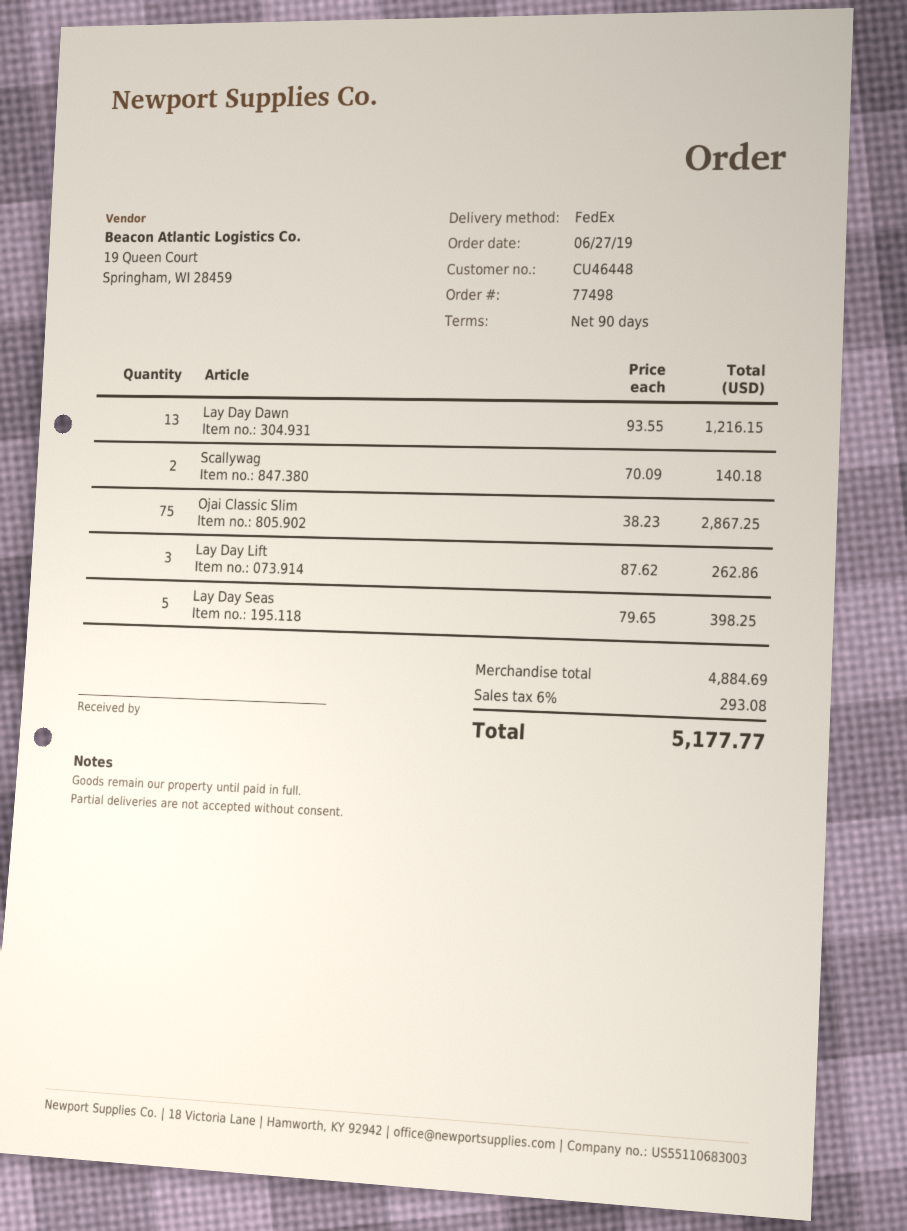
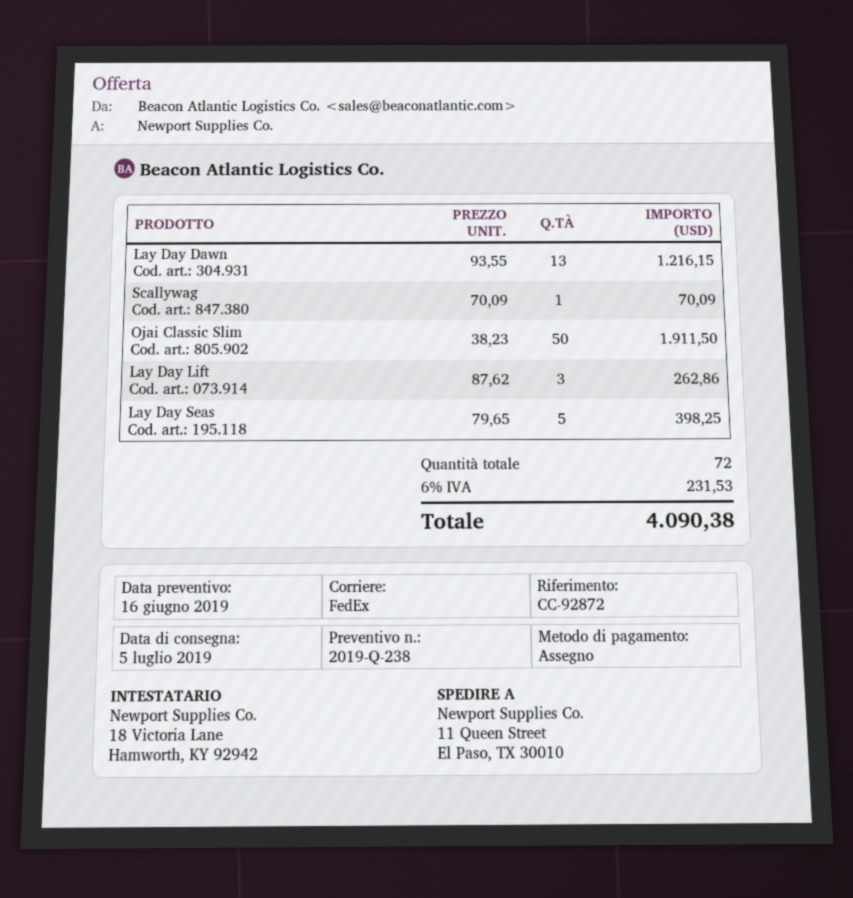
Scallywag: 2 x 70.09 = 140.18 -> 1 x 70.09 = 70.09
Ojai Classic Slim: 75 x 38.23 = 2867.25 -> 50 x 38.23 = 1911.50
tax: 6% = 293.08 -> 6% = 231.53
total: 5177.77 -> 4090.38

